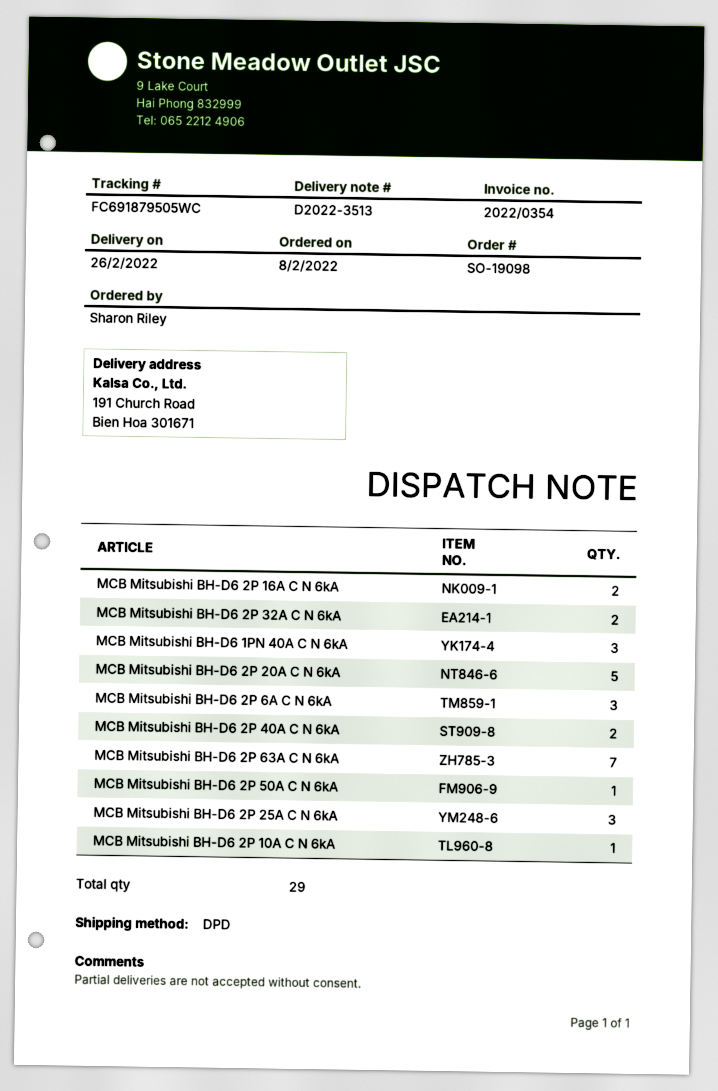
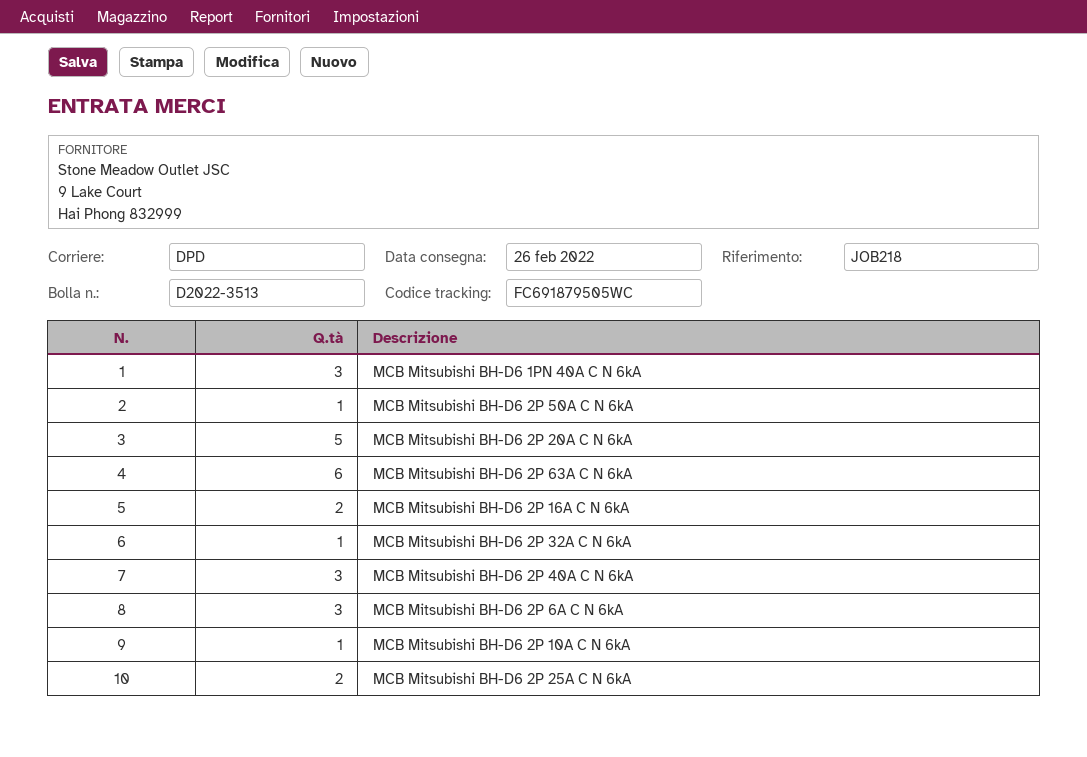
MCB Mitsubishi BH-D6 2P 32A C N 6kA: 2 -> 1
MCB Mitsubishi BH-D6 2P 40A C N 6kA: 2 -> 3
MCB Mitsubishi BH-D6 2P 63A C N 6kA: 7 -> 6
MCB Mitsubishi BH-D6 2P 25A C N 6kA: 3 -> 2

